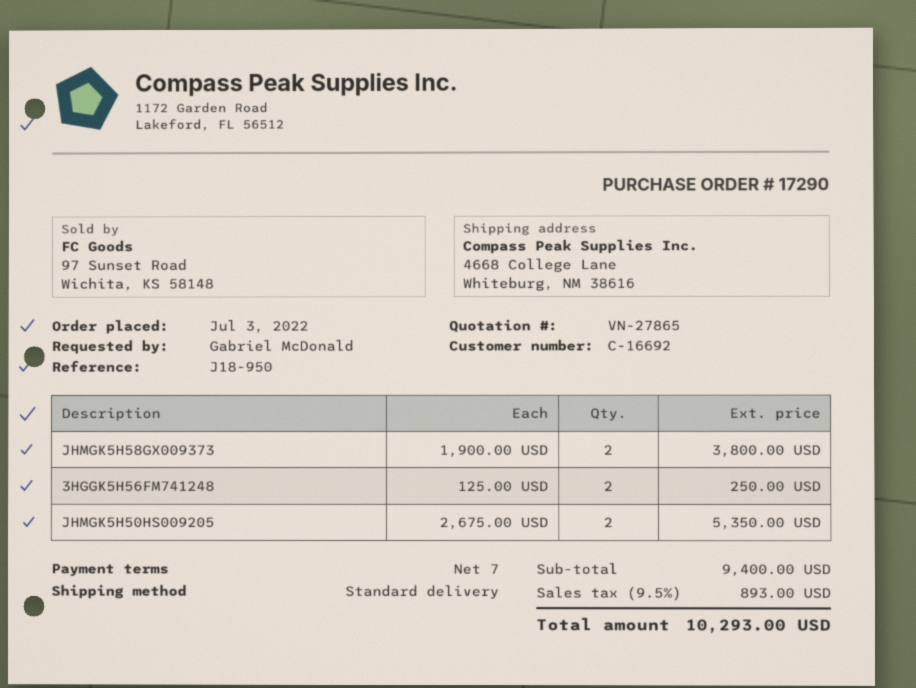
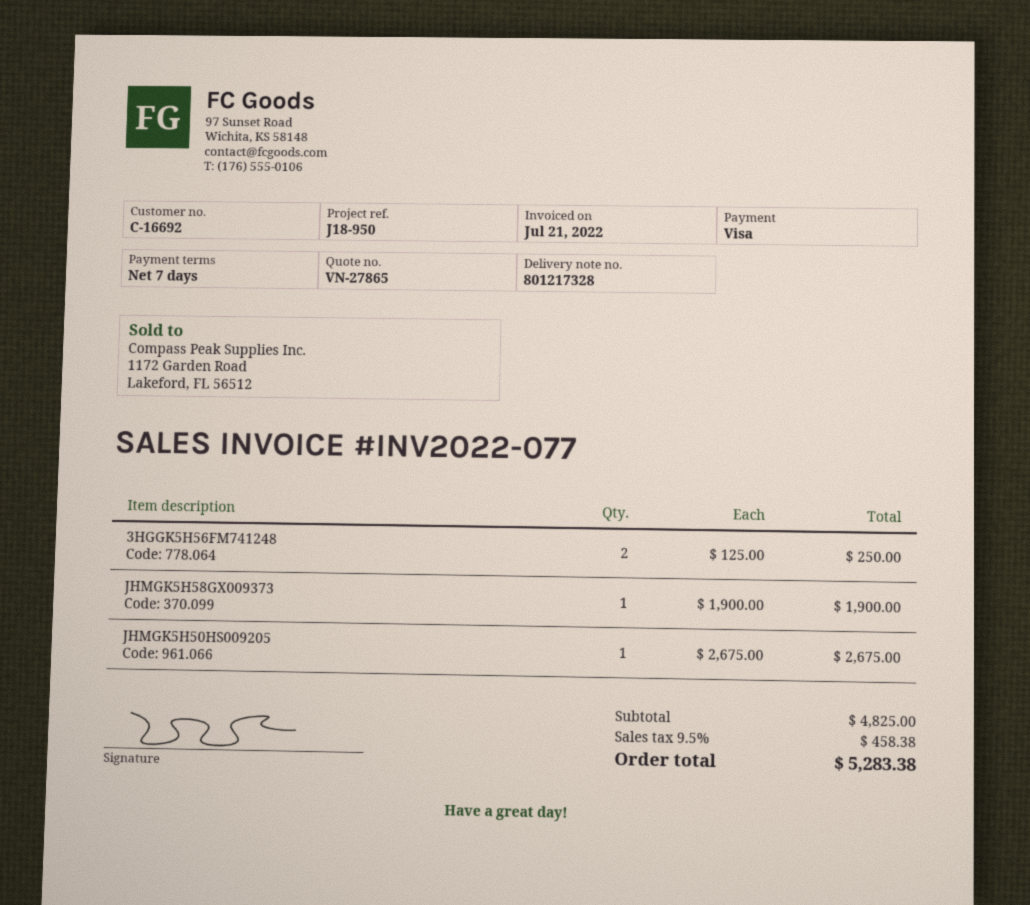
JHMGK5H58GX009373: 2 x 1900.00 = 3800.00 -> 1 x 1900.00 = 1900.00
JHMGK5H50HS009205: 2 x 2675.00 = 5350.00 -> 1 x 2675.00 = 2675.00
subtotal: 9400.00 -> 4825.00
tax: 9.5% = 893.00 -> 9.5% = 458.38
total: 10293.00 -> 5283.38

